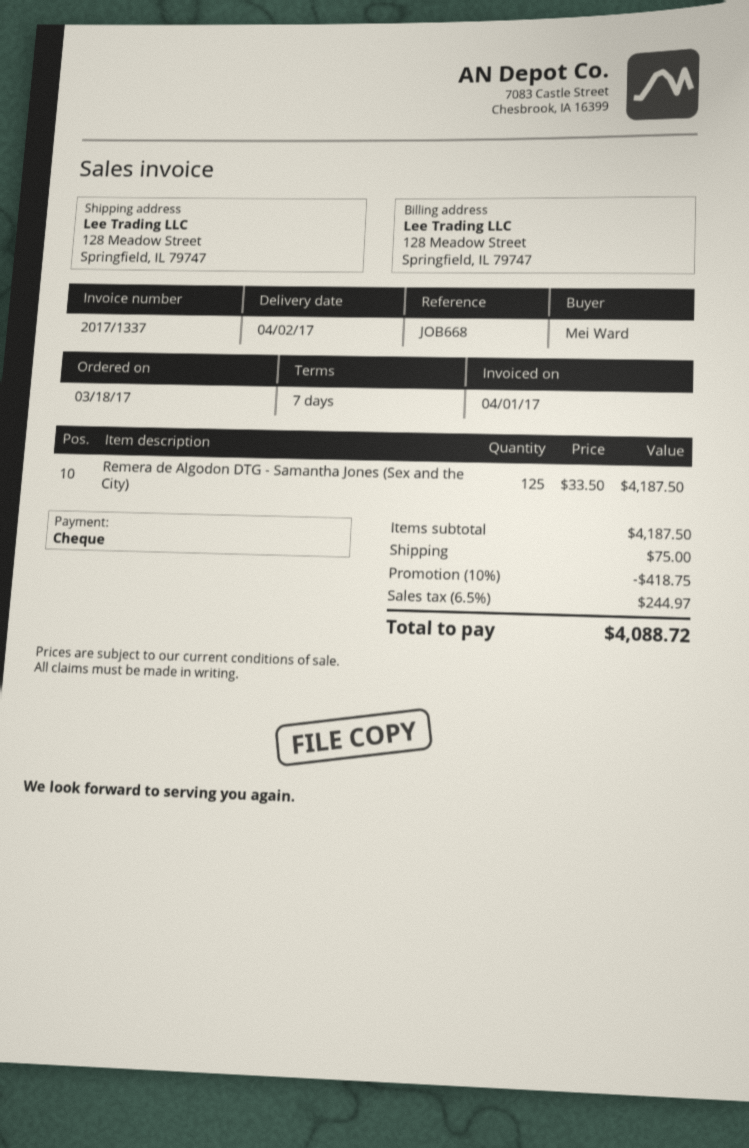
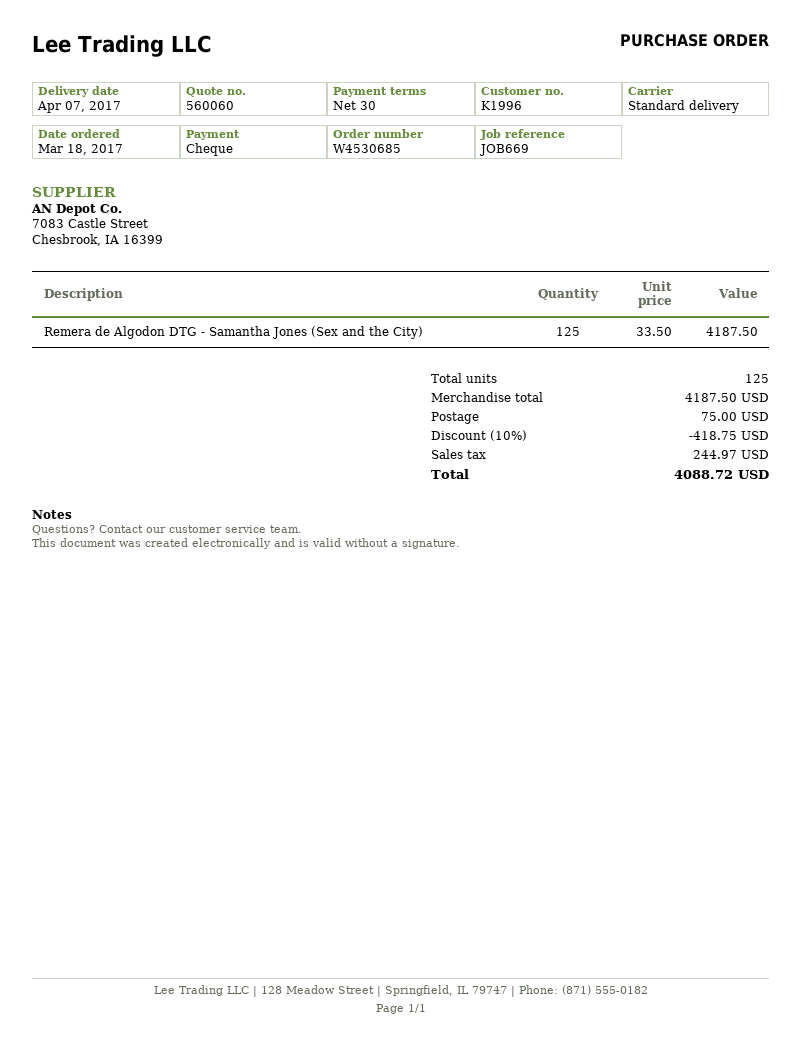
delivery date: 2017-04-02 -> 2017-04-07
payment terms: 7 days -> 30 days
reference: JOB668 -> JOB669

